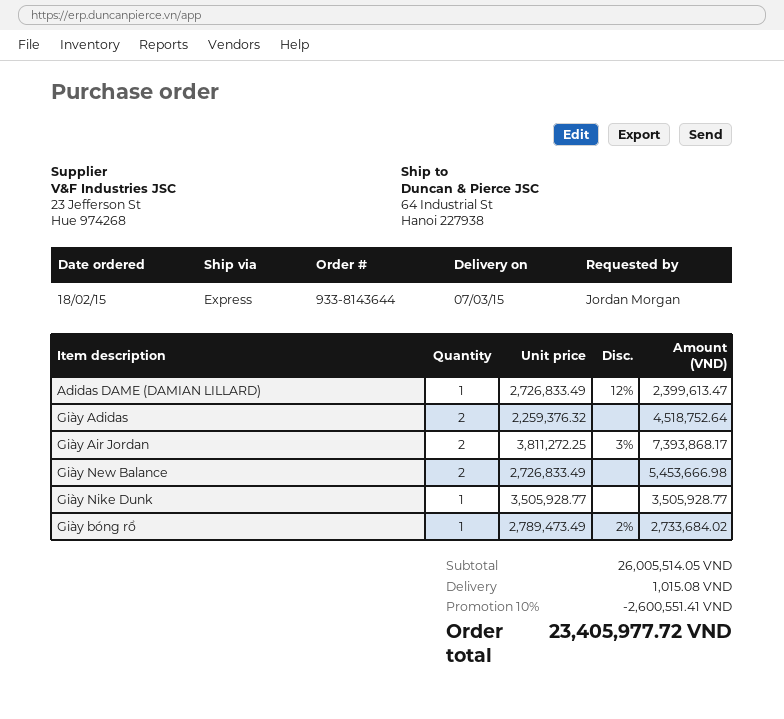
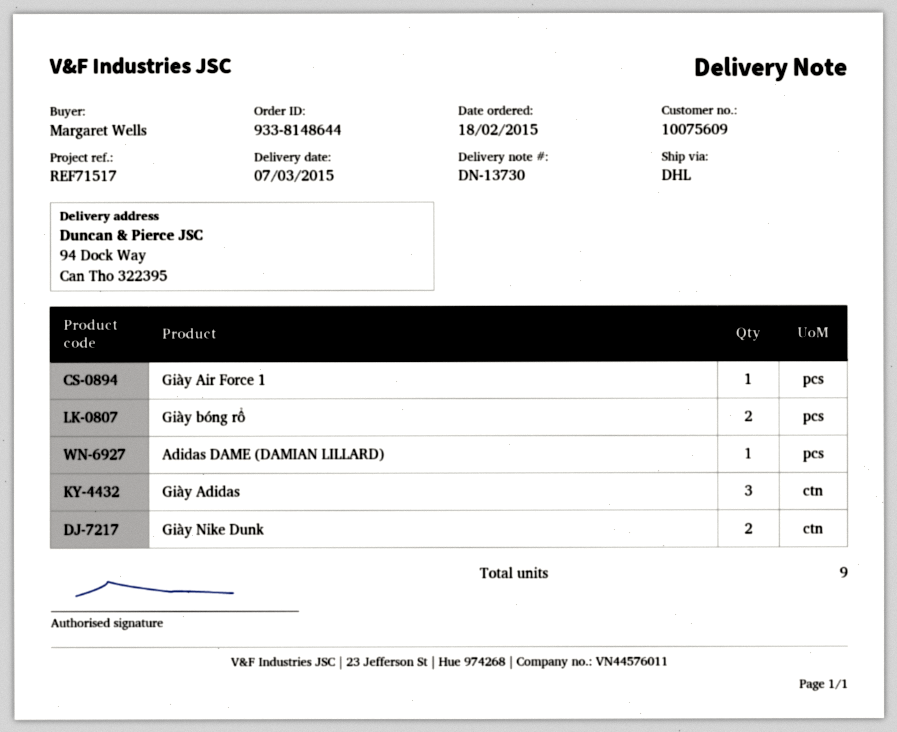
order number: 933-8143644 -> 933-8148644
ordered by: Jordan Morgan -> Margaret Wells
shipping method: express -> DHL
ship to: 64 Industrial St, Hanoi 227938 -> 94 Dock Way, Can Tho 322395
Giày Adidas: 2 -> 3
Giày Air Jordan: 2 -> none
Giày New Balance: 2 -> none
Giày Nike Dunk: 1 -> 2
Giày bóng rổ: 1 -> 2
Giày Air Force 1: none -> 1

